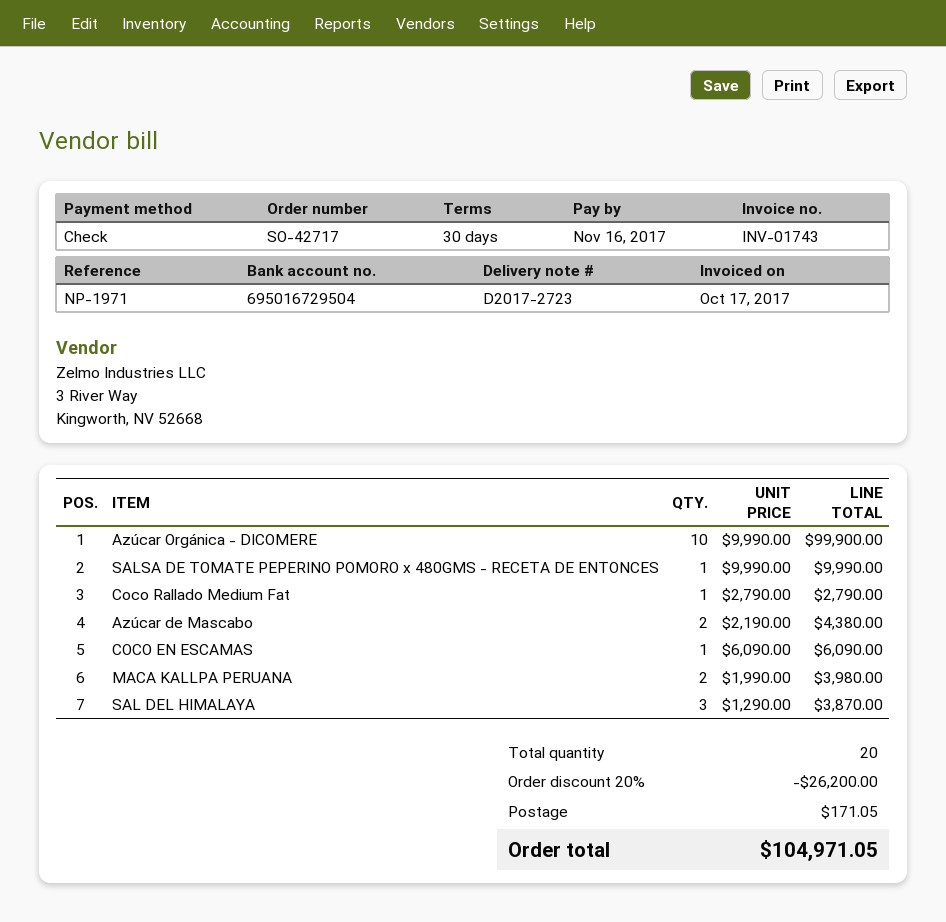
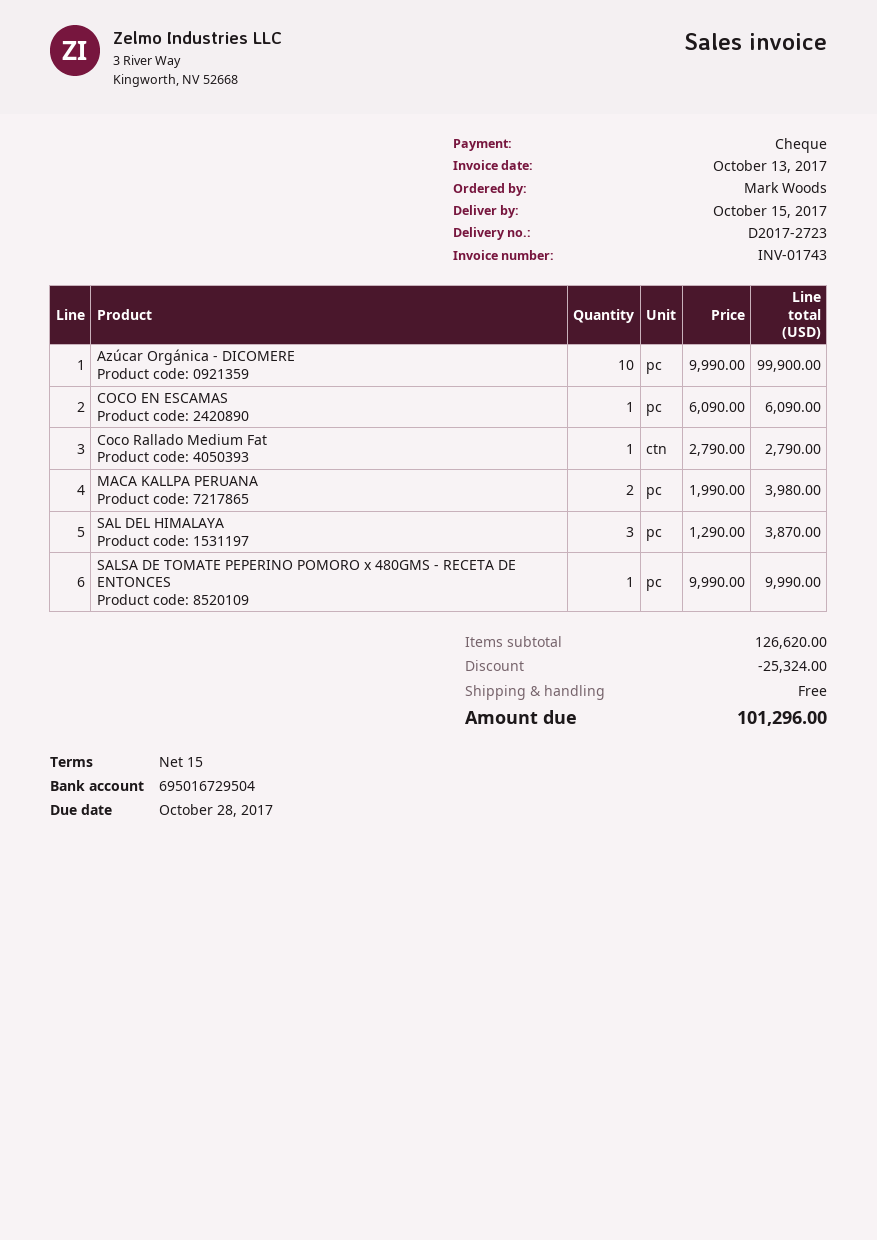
invoice date: 2017-10-17 -> 2017-10-13
payment terms: 30 days -> 15 days
due date: 2017-11-16 -> 2017-10-28
Azúcar de Mascabo: 2 x 2190.00 = 4380.00 -> none
discount: 26200.00 -> 25324.00
shipping: 171.05 -> 0.00
total: 104971.05 -> 101296.00

